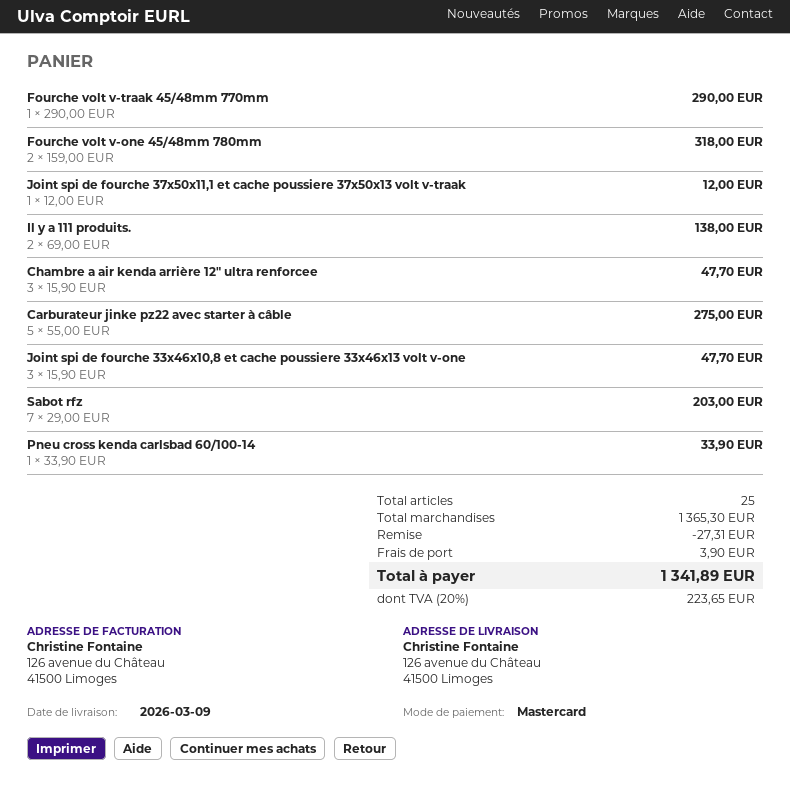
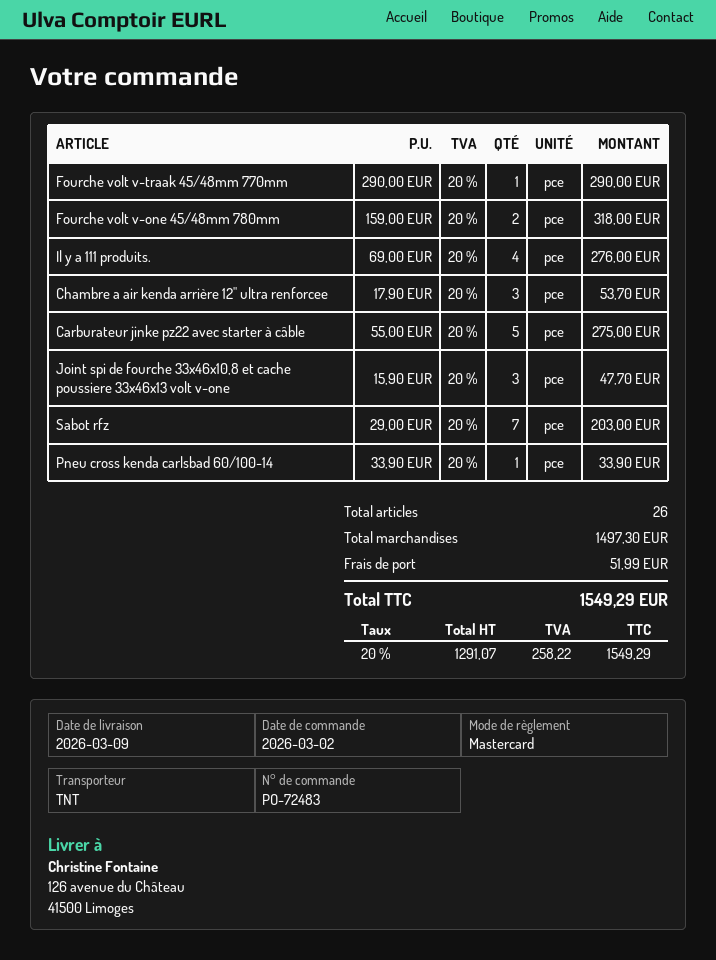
Joint spi de fourche 37x50x11,1 et cache poussiere 37x50x13 volt v-traak: 1 x 12.00 = 12.00 -> none
Il y a 111 produits.: 2 x 69.00 = 138.00 -> 4 x 69.00 = 276.00
Chambre a air kenda arrière 12" ultra renforcee: 3 x 15.90 = 47.70 -> 3 x 17.90 = 53.70
total quantity: 25 -> 26
subtotal: 1365.30 -> 1497.30
discount: 27.31 -> none
shipping: 3.90 -> 51.99
tax: 20% = 223.65 -> 20% = 258.22
total: 1341.89 -> 1549.29

